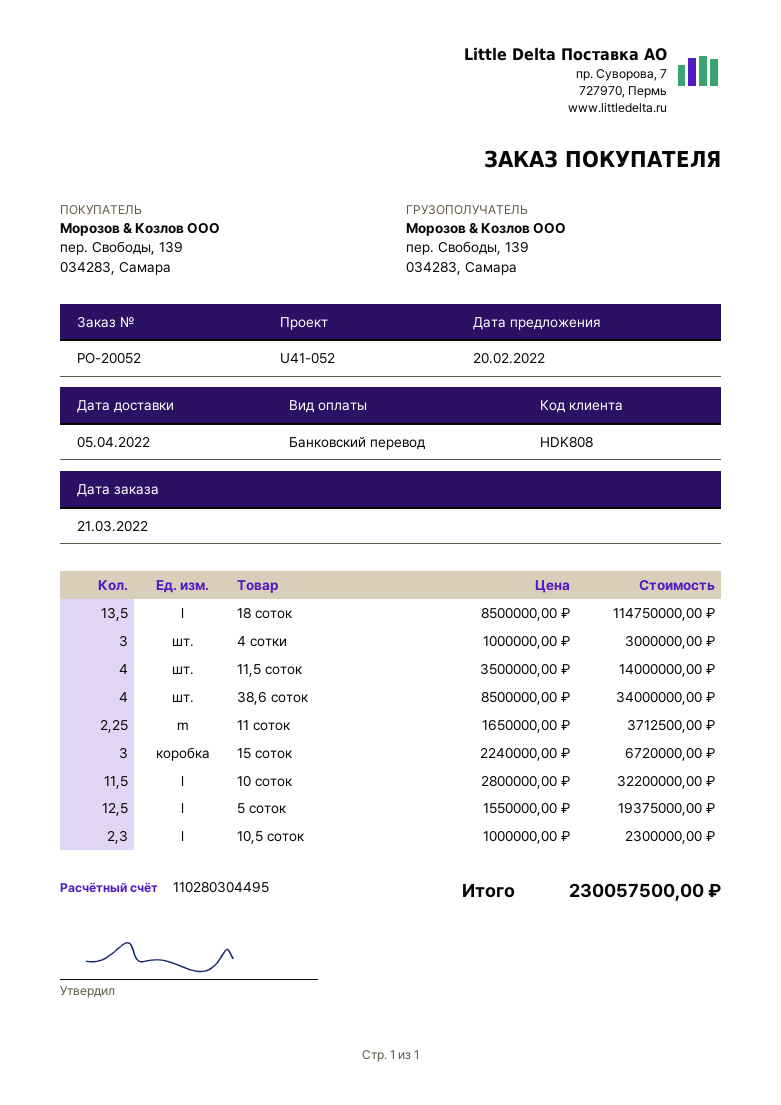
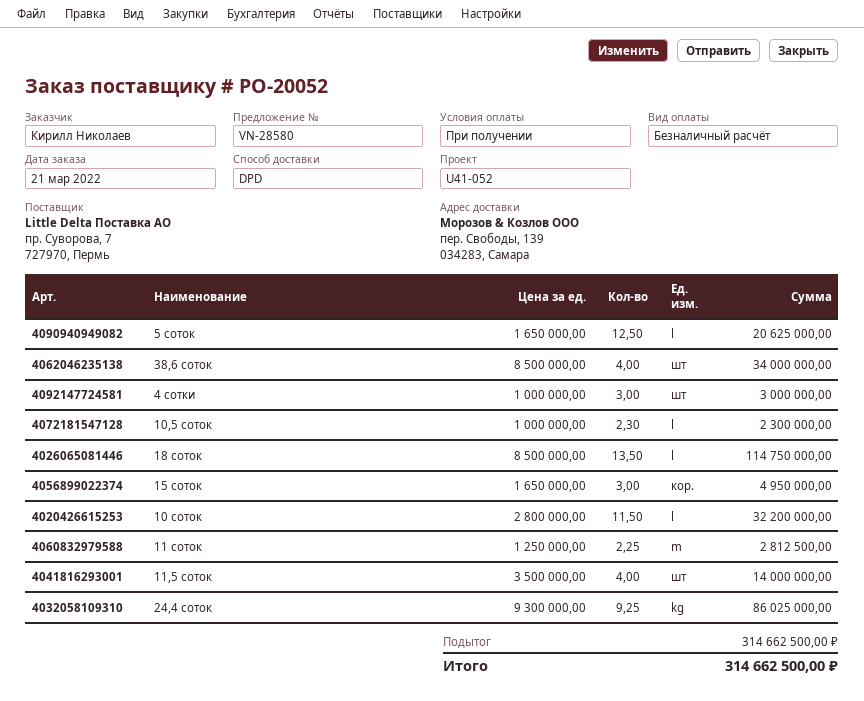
11 соток: 2.25 x 1650000.00 = 3712500.00 -> 2.25 x 1250000.00 = 2812500.00
15 соток: 3 x 2240000.00 = 6720000.00 -> 3 x 1650000.00 = 4950000.00
5 соток: 12.5 x 1550000.00 = 19375000.00 -> 12.5 x 1650000.00 = 20625000.00
24,4 соток: none -> 9.25 x 9300000.00 = 86025000.00
total: 230057500.00 -> 314662500.00

